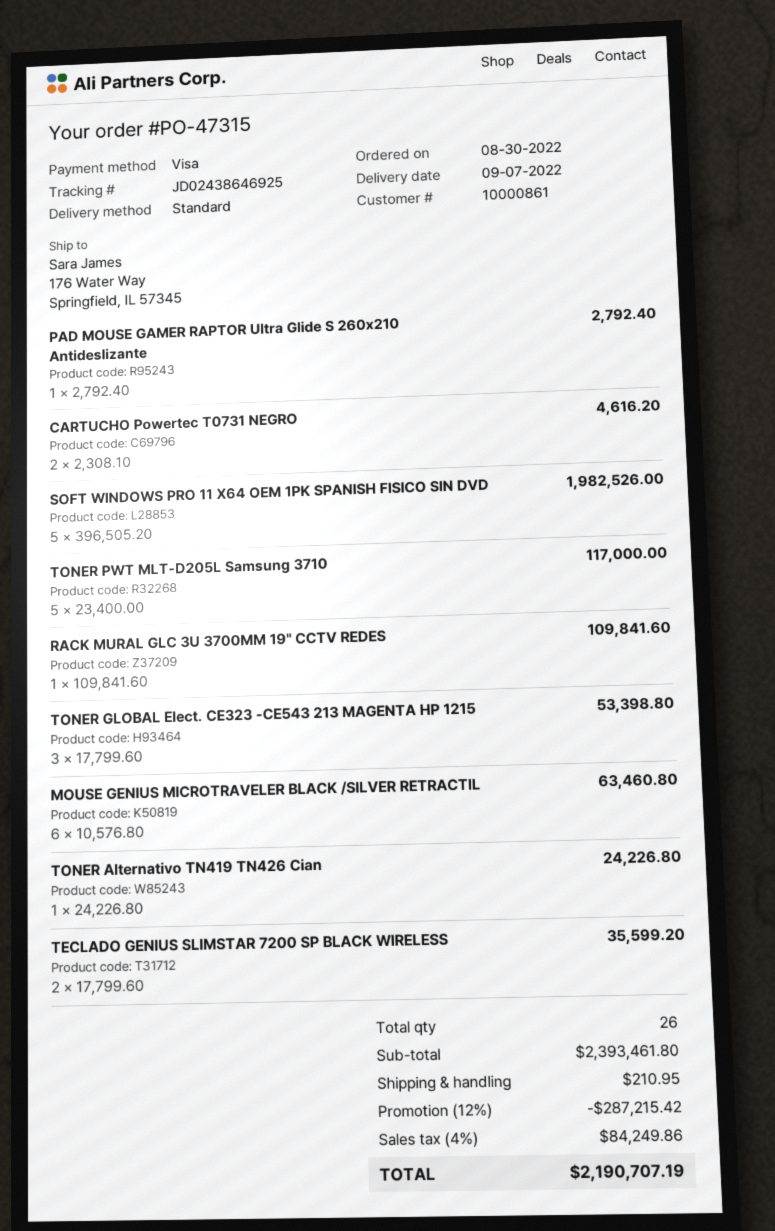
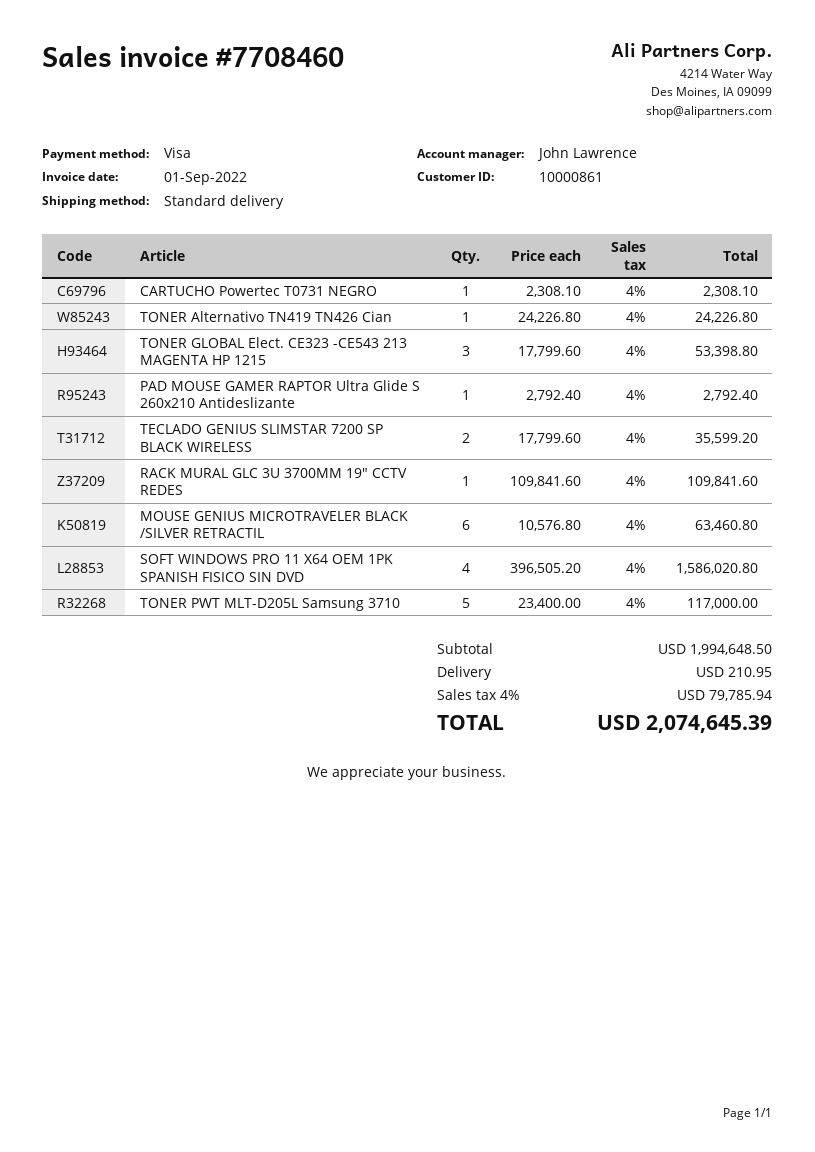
CARTUCHO Powertec T0731 NEGRO: 2 x 2308.10 = 4616.20 -> 1 x 2308.10 = 2308.10
SOFT WINDOWS PRO 11 X64 OEM 1PK SPANISH FISICO SIN DVD: 5 x 396505.20 = 1982526.00 -> 4 x 396505.20 = 1586020.80
subtotal: 2393461.80 -> 1994648.50
discount: 12% = 287215.42 -> none
tax: 4% = 84249.86 -> 4% = 79785.94
total: 2190707.19 -> 2074645.39

